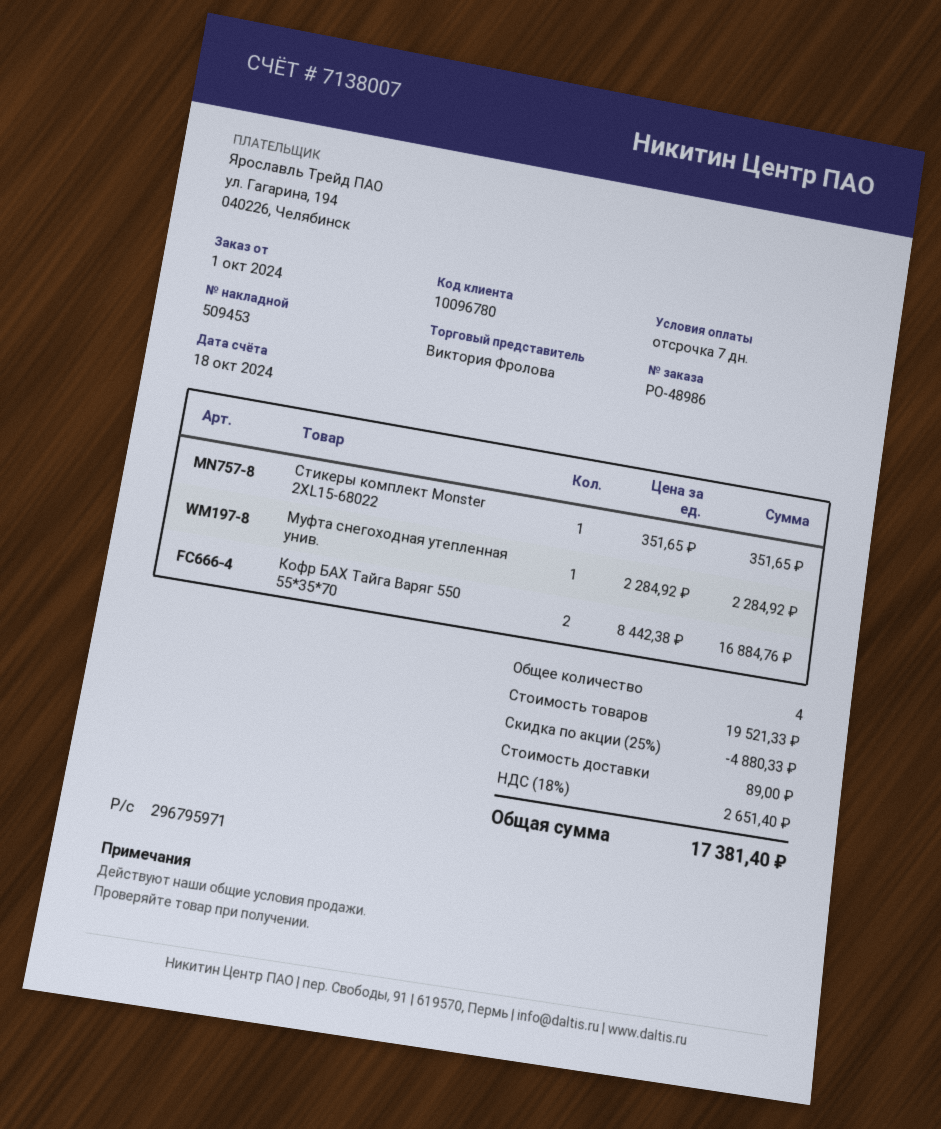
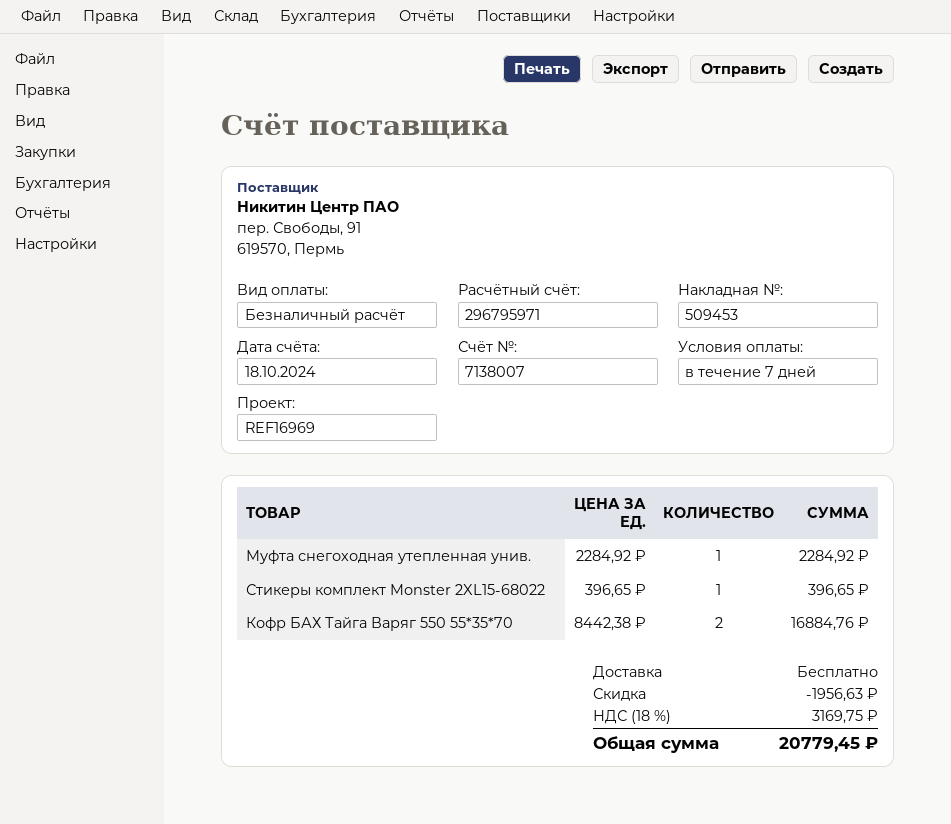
Стикеры комплект Monster 2XL15-68022: 1 x 351.65 = 351.65 -> 1 x 396.65 = 396.65
discount: 4880.33 -> 1956.63
shipping: 89.00 -> 0.00
tax: 18% = 2651.40 -> 18% = 3169.75
total: 17381.40 -> 20779.45

